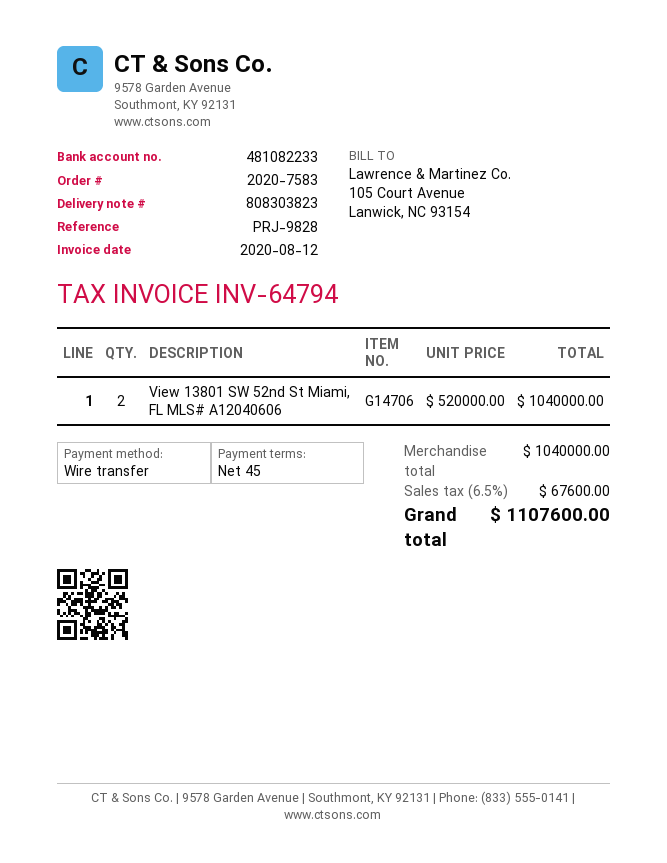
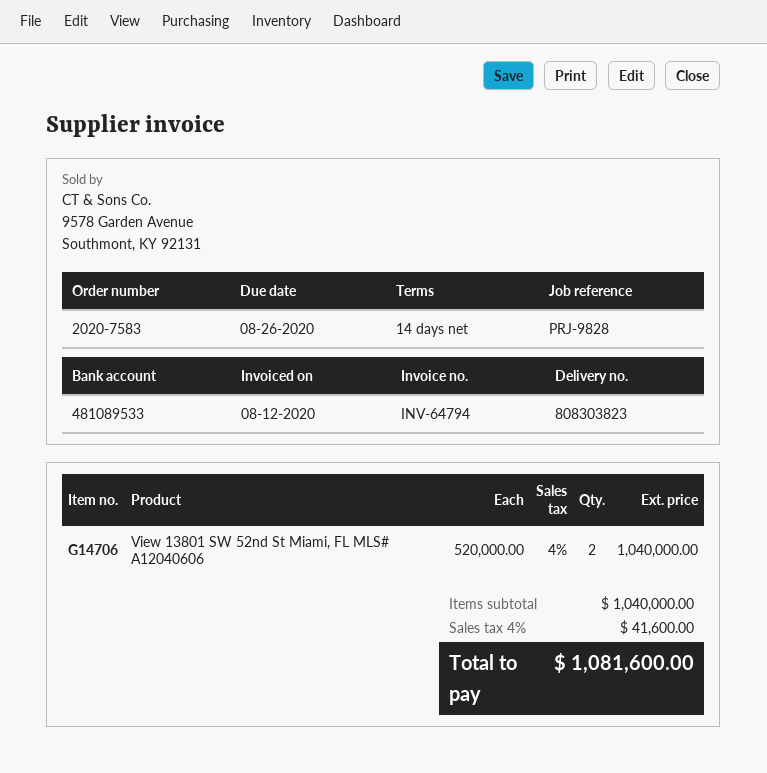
payment terms: 45 days -> 14 days
bank account: 481082233 -> 481089533
tax: 6.5% = 67600.00 -> 4% = 41600.00
total: 1107600.00 -> 1081600.00

